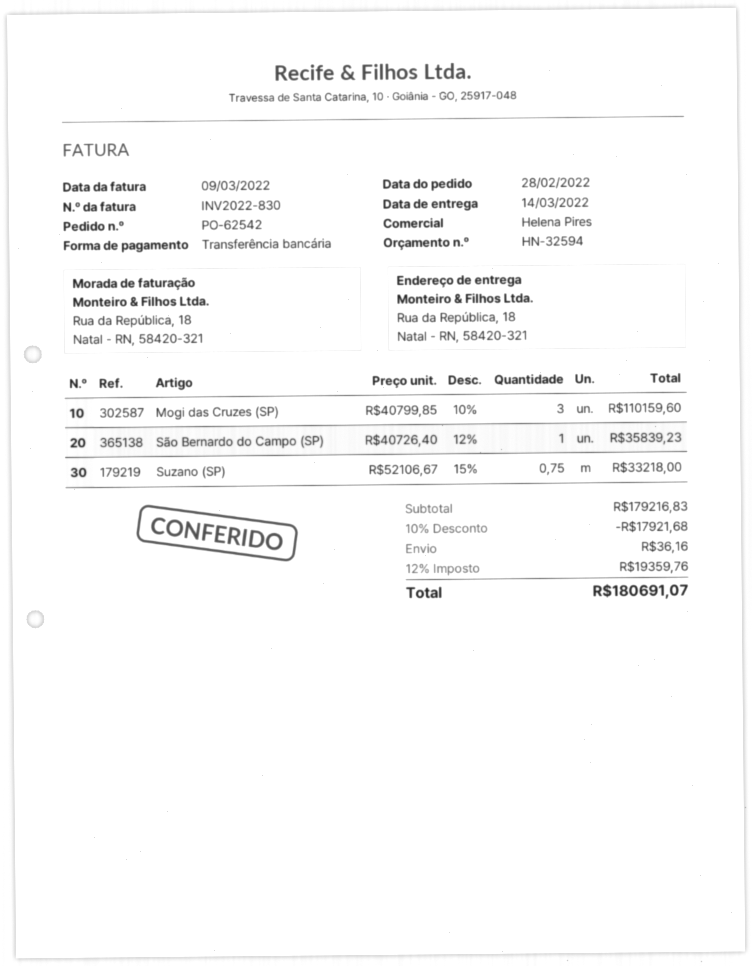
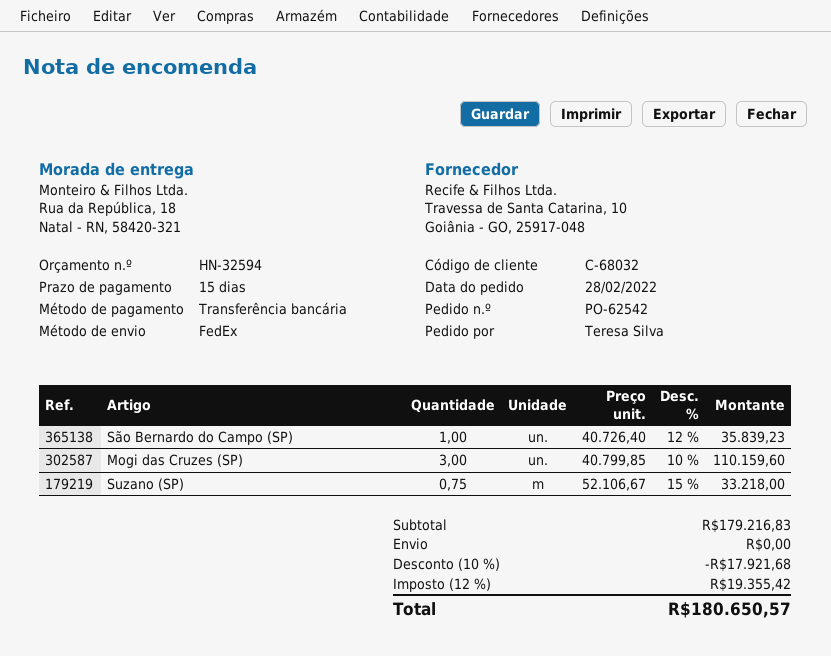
shipping: 36.16 -> 0.00
tax: 12% = 19359.76 -> 12% = 19355.42
total: 180691.07 -> 180650.57

